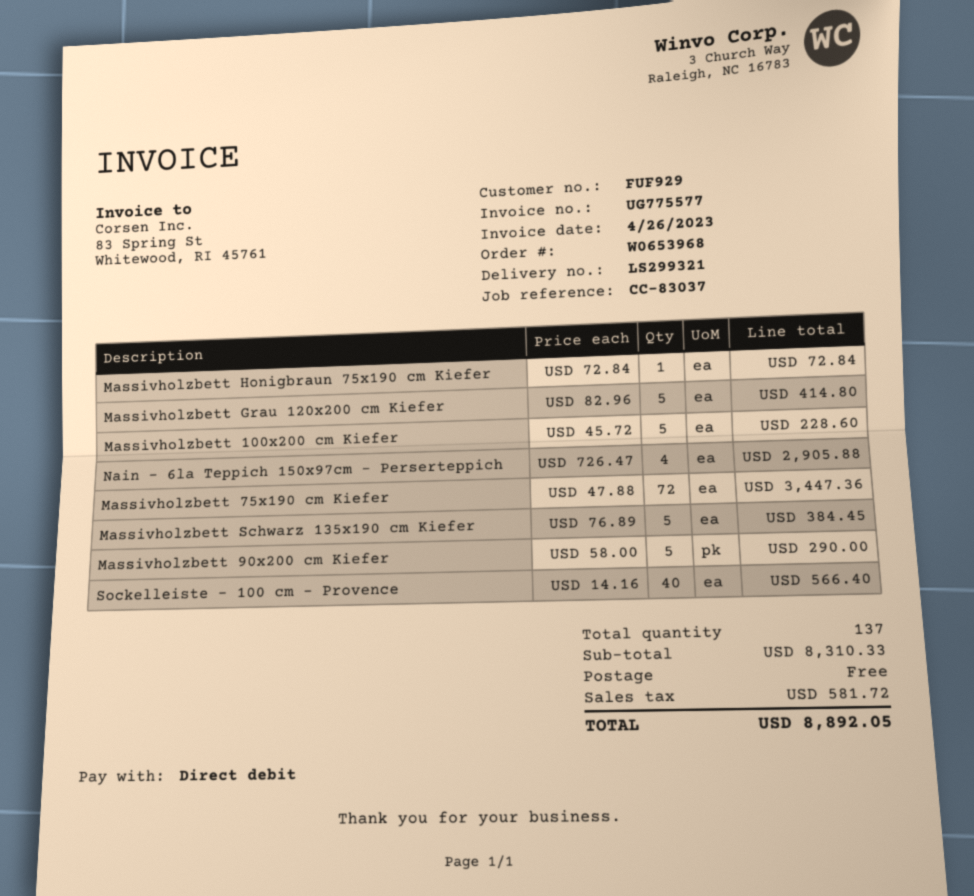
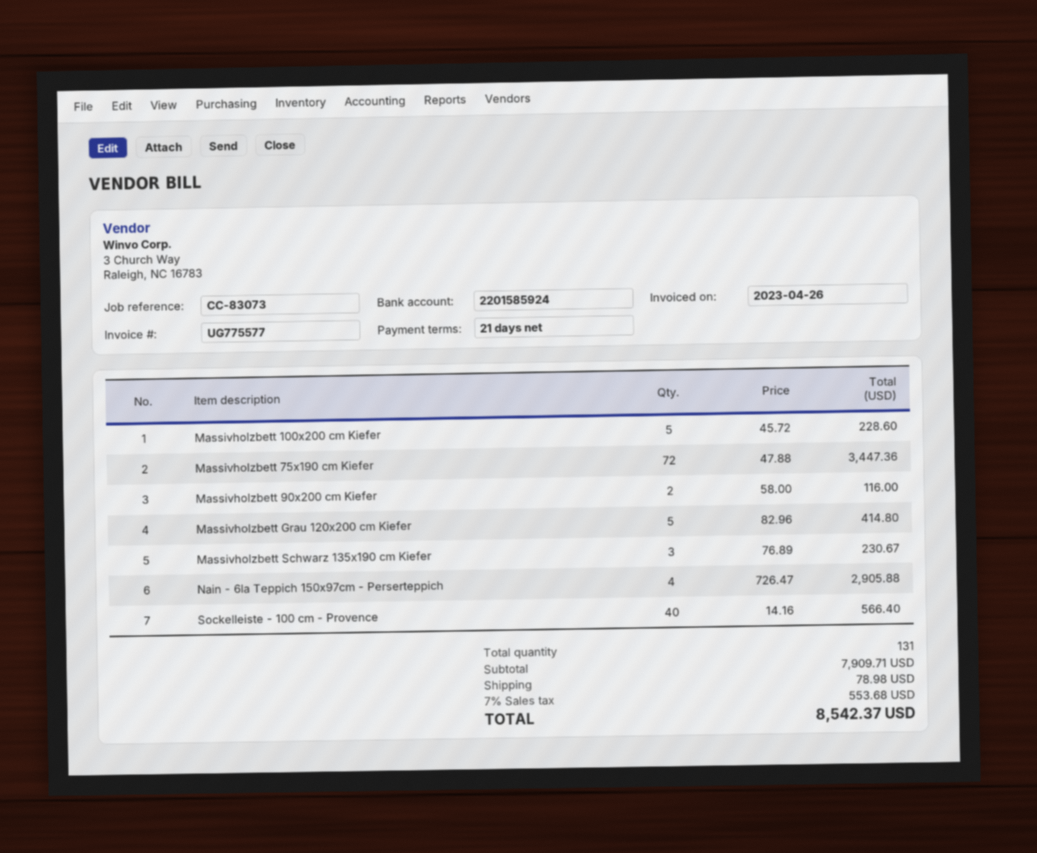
reference: CC-83037 -> CC-83073
Massivholzbett Honigbraun 75x190 cm Kiefer: 1 x 72.84 = 72.84 -> none
Massivholzbett Schwarz 135x190 cm Kiefer: 5 x 76.89 = 384.45 -> 3 x 76.89 = 230.67
Massivholzbett 90x200 cm Kiefer: 5 x 58.00 = 290.00 -> 2 x 58.00 = 116.00
total quantity: 137 -> 131
subtotal: 8310.33 -> 7909.71
shipping: 0.00 -> 78.98
tax: 581.72 -> 553.68
total: 8892.05 -> 8542.37

